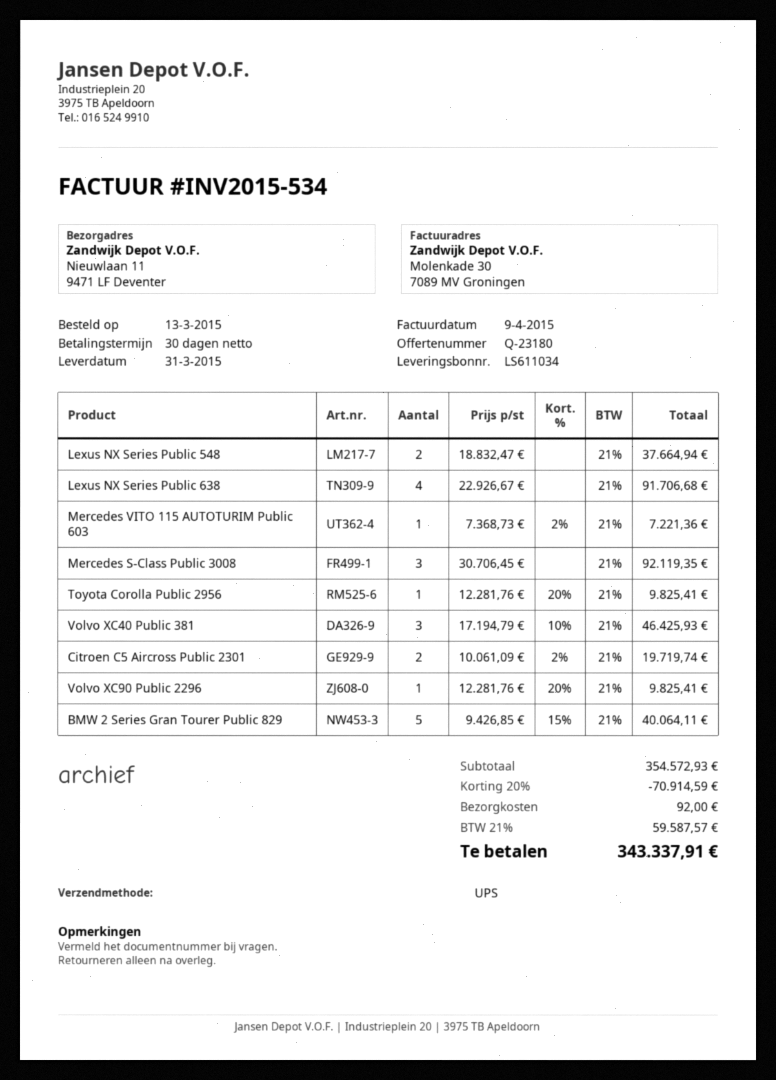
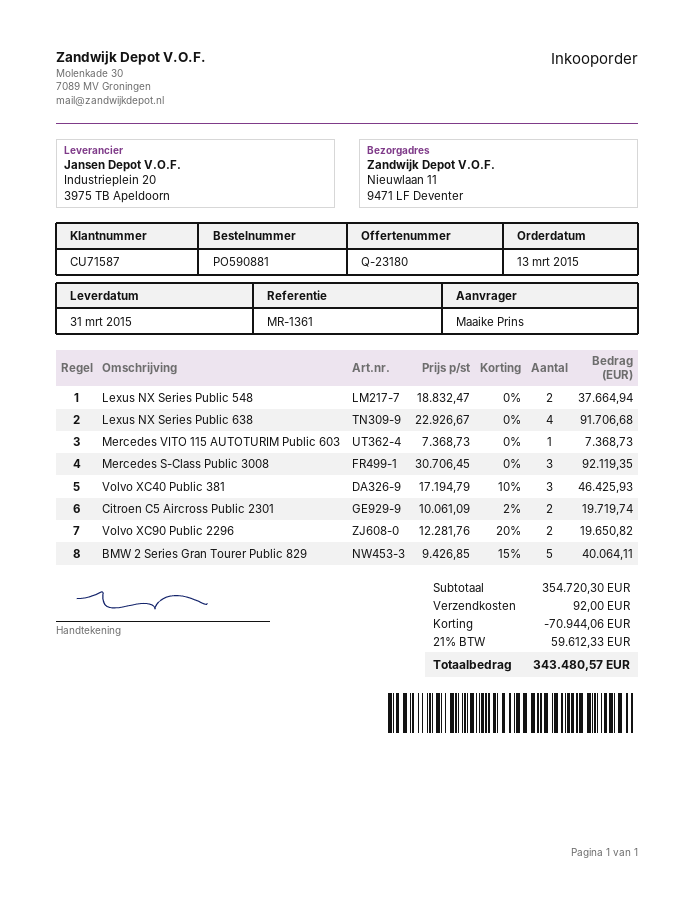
Mercedes VITO 115 AUTOTURIM Public 603: 1 x 7368.73 - 2% = 7221.36 -> 1 x 7368.73 = 7368.73
Toyota Corolla Public 2956: 1 x 12281.76 - 20% = 9825.41 -> none
Volvo XC90 Public 2296: 1 x 12281.76 - 20% = 9825.41 -> 2 x 12281.76 - 20% = 19650.82
subtotal: 354572.93 -> 354720.30
discount: 70914.59 -> 70944.06
tax: 21% = 59587.57 -> 21% = 59612.33
total: 343337.91 -> 343480.57

